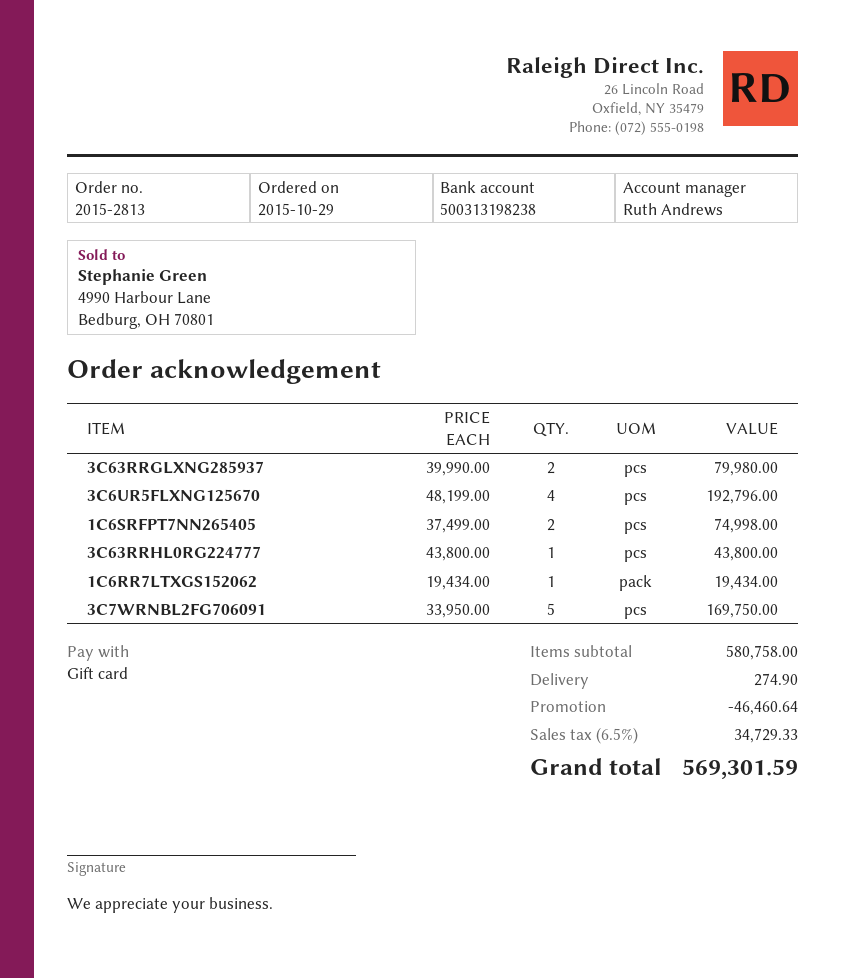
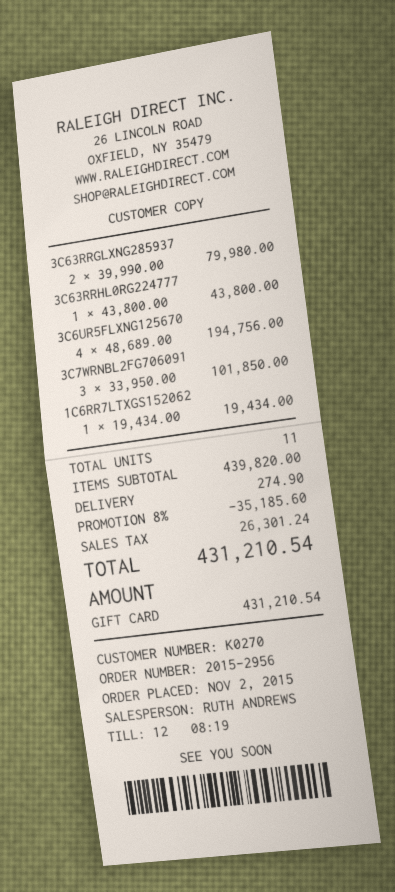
order number: 2015-2813 -> 2015-2956
order date: 2015-10-29 -> 2015-11-02
3C6UR5FLXNG125670: 4 x 48199.00 = 192796.00 -> 4 x 48689.00 = 194756.00
1C6SRFPT7NN265405: 2 x 37499.00 = 74998.00 -> none
3C7WRNBL2FG706091: 5 x 33950.00 = 169750.00 -> 3 x 33950.00 = 101850.00
subtotal: 580758.00 -> 439820.00
discount: 46460.64 -> 35185.60
tax: 34729.33 -> 26301.24
total: 569301.59 -> 431210.54

